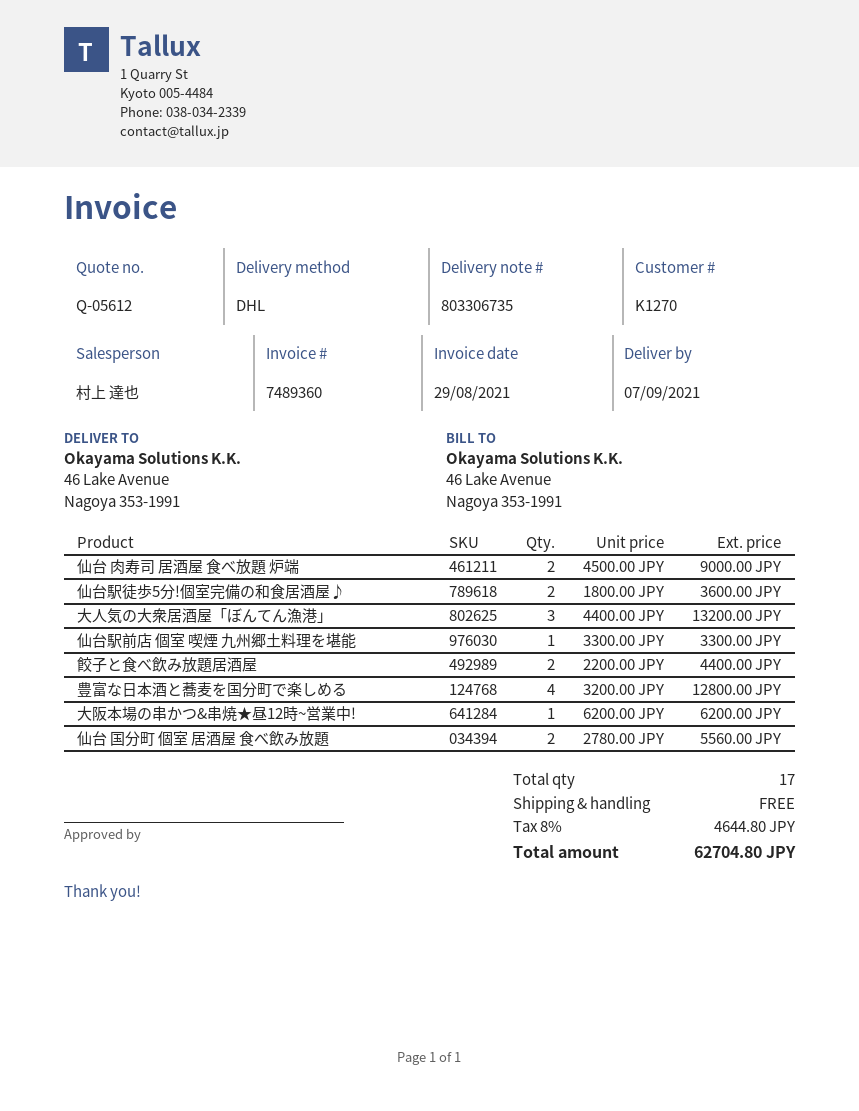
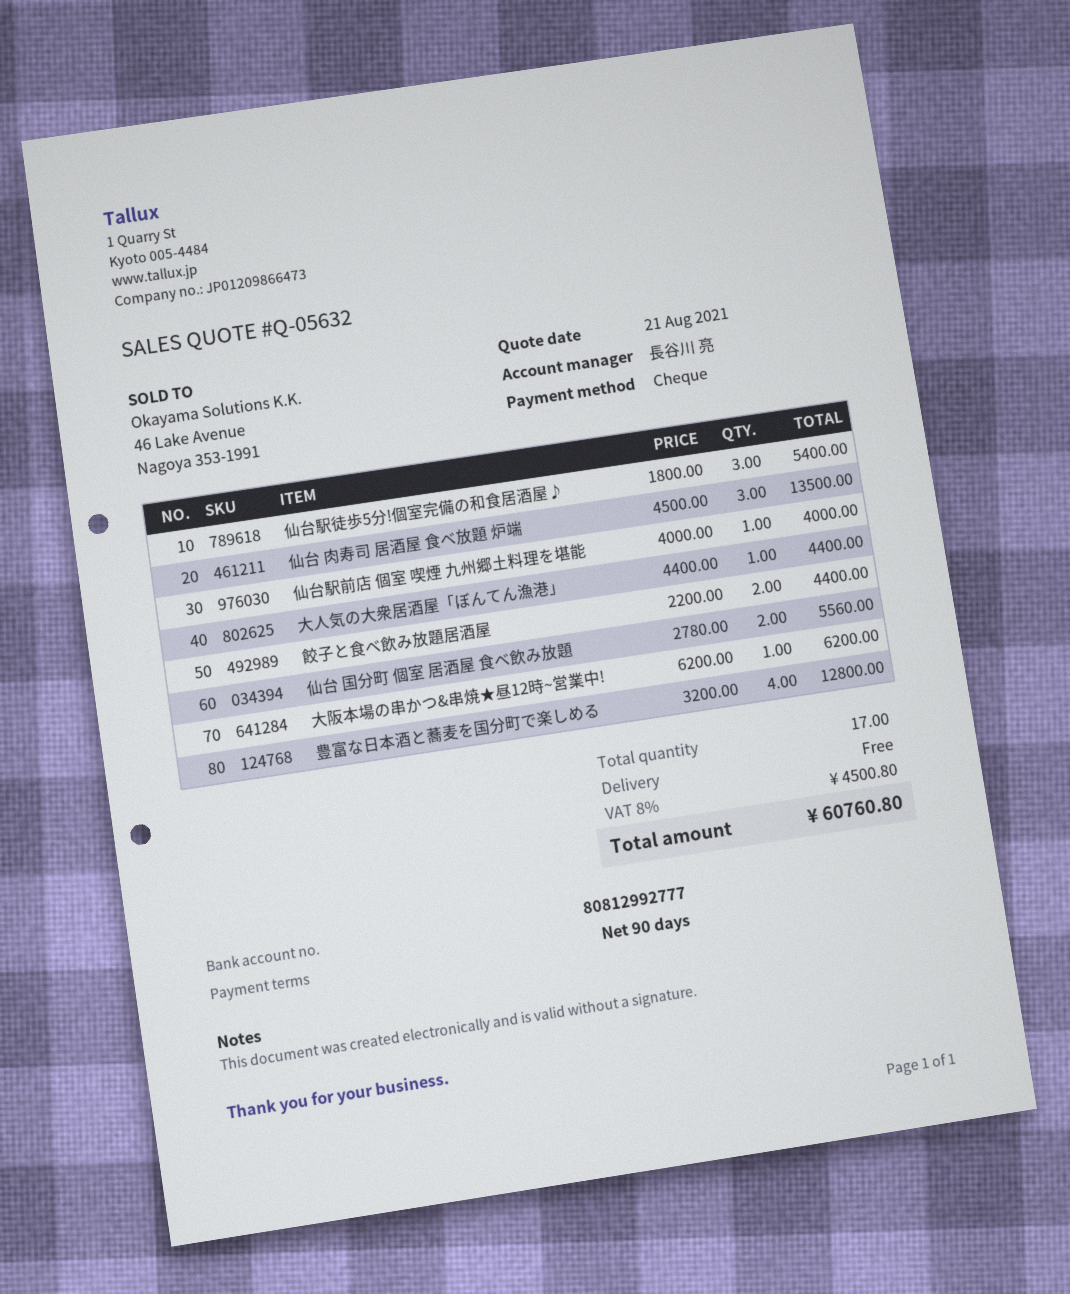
quote number: Q-05612 -> Q-05632
sales rep: 村上 達也 -> 長谷川 亮
仙台 肉寿司 居酒屋 食べ放題 炉端: 2 x 4500.00 = 9000.00 -> 3 x 4500.00 = 13500.00
仙台駅徒歩5分!個室完備の和食居酒屋♪: 2 x 1800.00 = 3600.00 -> 3 x 1800.00 = 5400.00
大人気の大衆居酒屋「ぼんてん漁港」: 3 x 4400.00 = 13200.00 -> 1 x 4400.00 = 4400.00
仙台駅前店 個室 喫煙 九州郷土料理を堪能: 1 x 3300.00 = 3300.00 -> 1 x 4000.00 = 4000.00
tax: 8% = 4644.80 -> 8% = 4500.80
total: 62704.80 -> 60760.80

